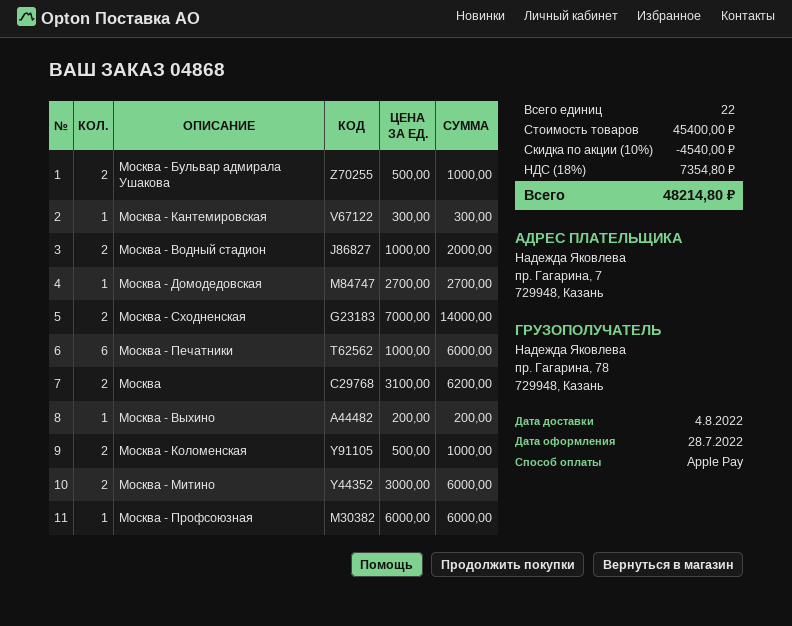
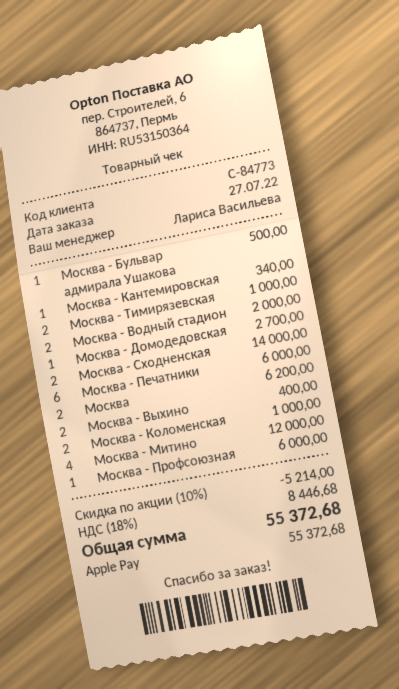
order date: 2022-07-28 -> 2022-07-27
Москва - Бульвар адмирала Ушакова: 2 for 1000.00 -> 1 for 500.00
Москва - Кантемировская: 1 for 300.00 -> 1 for 340.00
Москва - Выхино: 1 for 200.00 -> 2 for 400.00
Москва - Митино: 2 for 6000.00 -> 4 for 12000.00
Москва - Тимирязевская: none -> 2 for 1000.00
discount: 10% = 4540.00 -> 10% = 5214.00
tax: 18% = 7354.80 -> 18% = 8446.68
total: 48214.80 -> 55372.68

